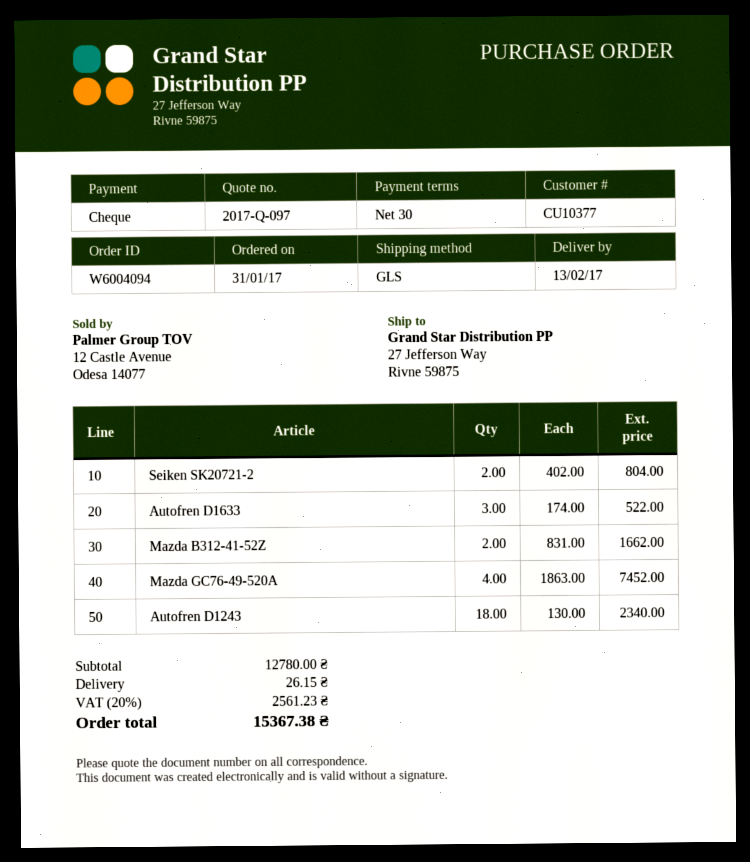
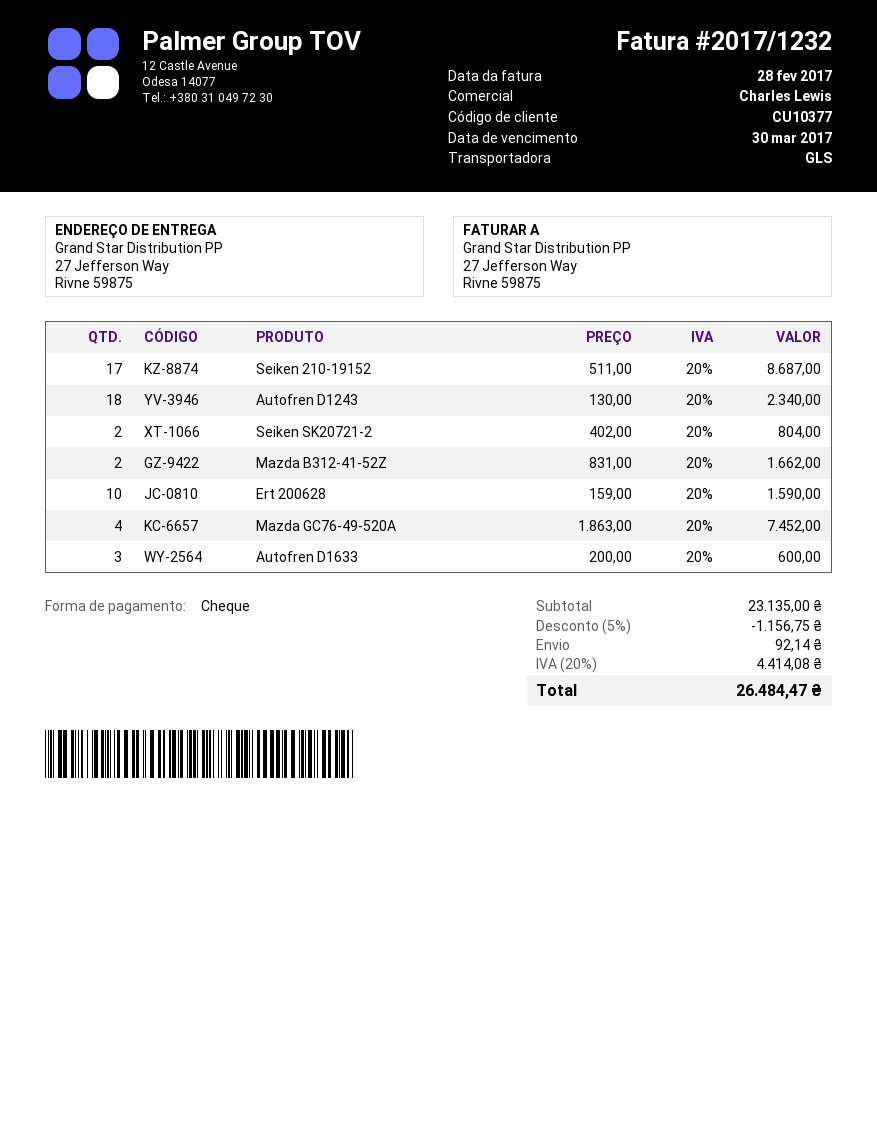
Autofren D1633: 3 x 174.00 = 522.00 -> 3 x 200.00 = 600.00
Seiken 210-19152: none -> 17 x 511.00 = 8687.00
Ert 200628: none -> 10 x 159.00 = 1590.00
subtotal: 12780.00 -> 23135.00
discount: none -> 5% = 1156.75
shipping: 26.15 -> 92.14
tax: 20% = 2561.23 -> 20% = 4414.08
total: 15367.38 -> 26484.47

